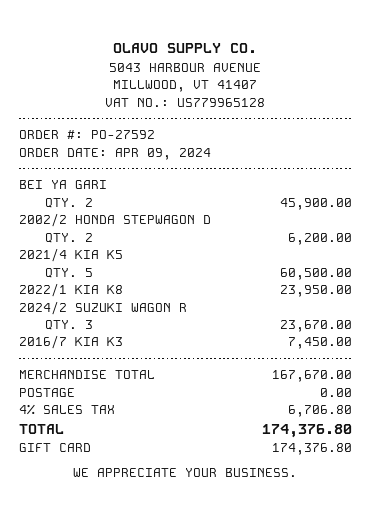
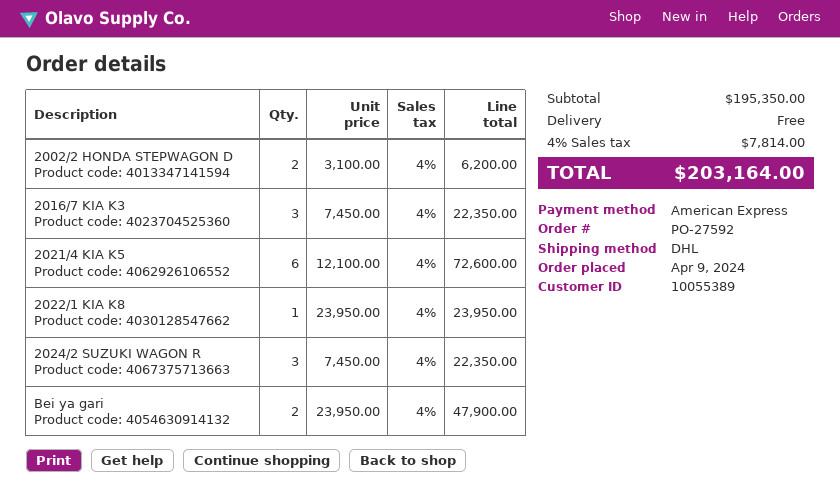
payment method: gift card -> American Express
BEI YA GARI: 2 for 45900.00 -> 2 for 47900.00
2021/4 KIA K5: 5 for 60500.00 -> 6 for 72600.00
2024/2 SUZUKI WAGON R: 3 for 23670.00 -> 3 for 22350.00
2016/7 KIA K3: 1 for 7450.00 -> 3 for 22350.00
subtotal: 167670.00 -> 195350.00
tax: 4% = 6706.80 -> 4% = 7814.00
total: 174376.80 -> 203164.00

